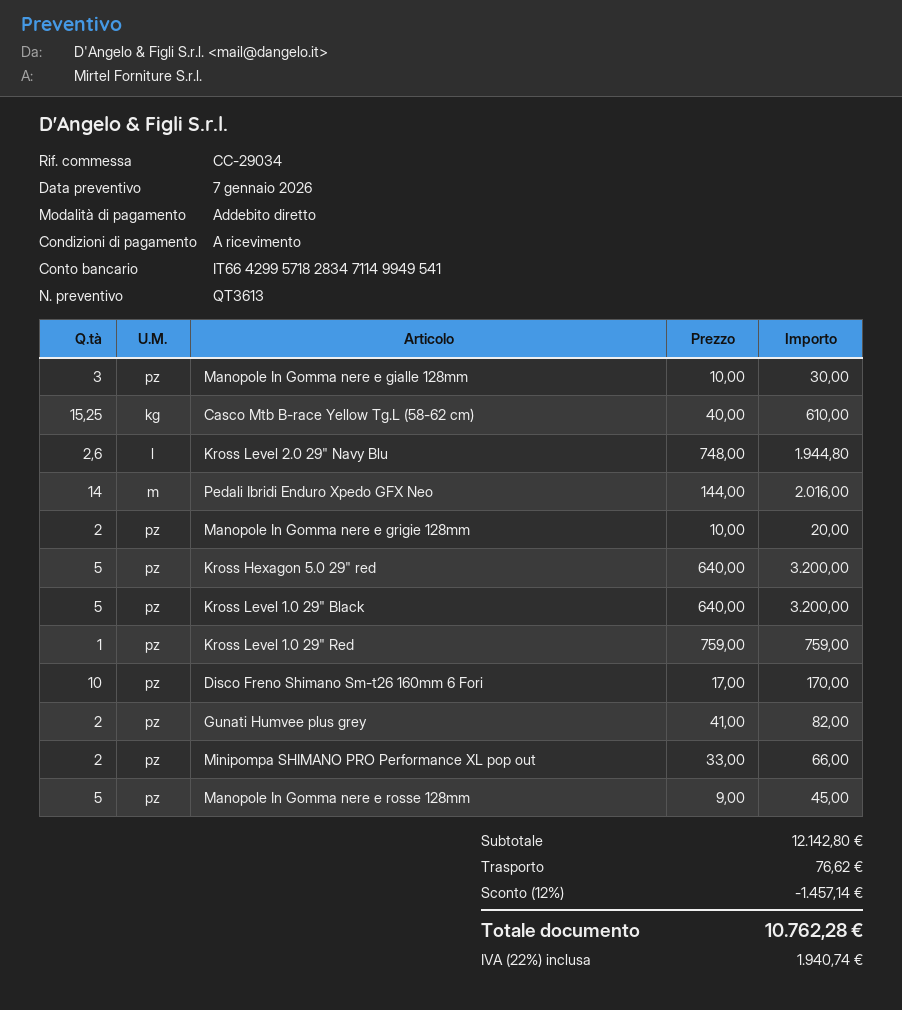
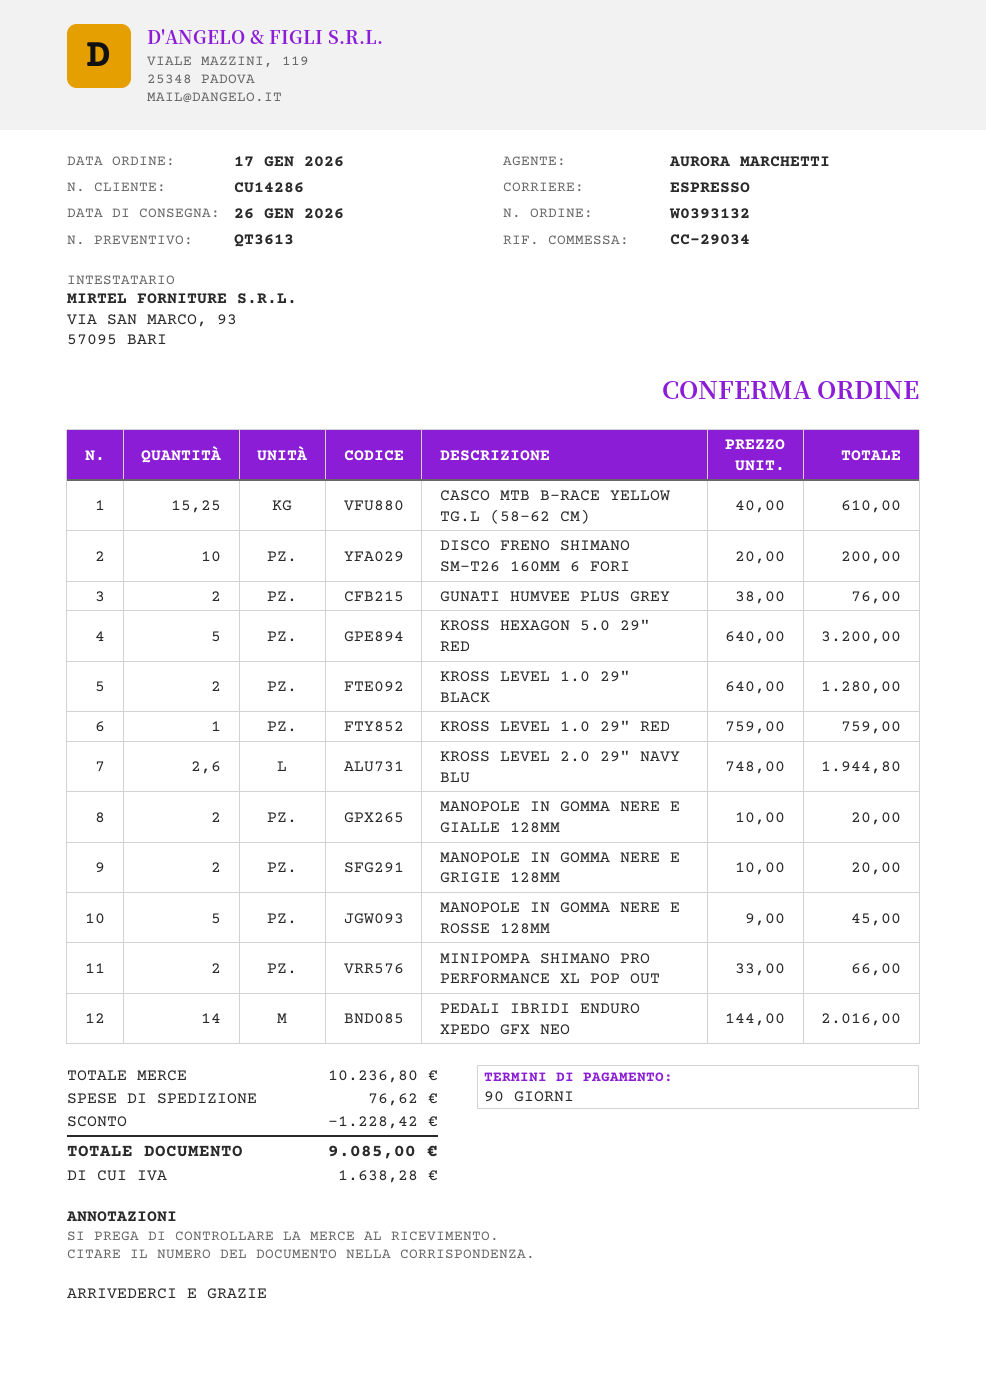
payment terms: on receipt -> 90 days
Manopole In Gomma nere e gialle 128mm: 3 x 10.00 = 30.00 -> 2 x 10.00 = 20.00
Kross Level 1.0 29" Black: 5 x 640.00 = 3200.00 -> 2 x 640.00 = 1280.00
Disco Freno Shimano Sm-t26 160mm 6 Fori: 10 x 17.00 = 170.00 -> 10 x 20.00 = 200.00
Gunati Humvee plus grey: 2 x 41.00 = 82.00 -> 2 x 38.00 = 76.00
subtotal: 12142.80 -> 10236.80
discount: 1457.14 -> 1228.42
tax: 1940.74 -> 1638.28
total: 10762.28 -> 9085.00

